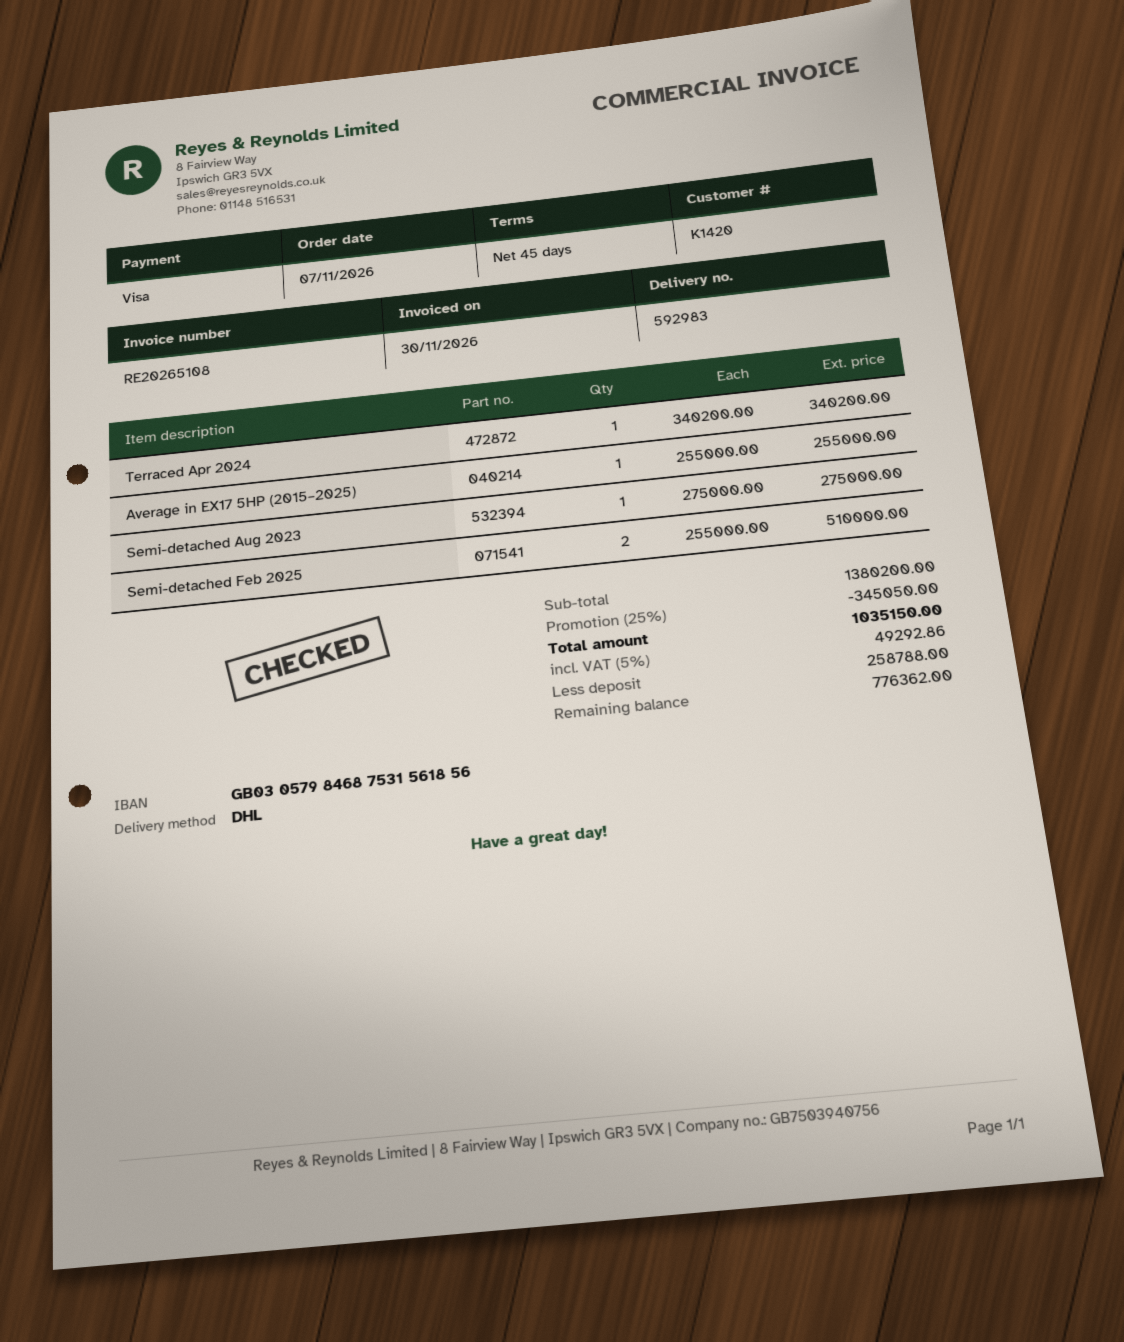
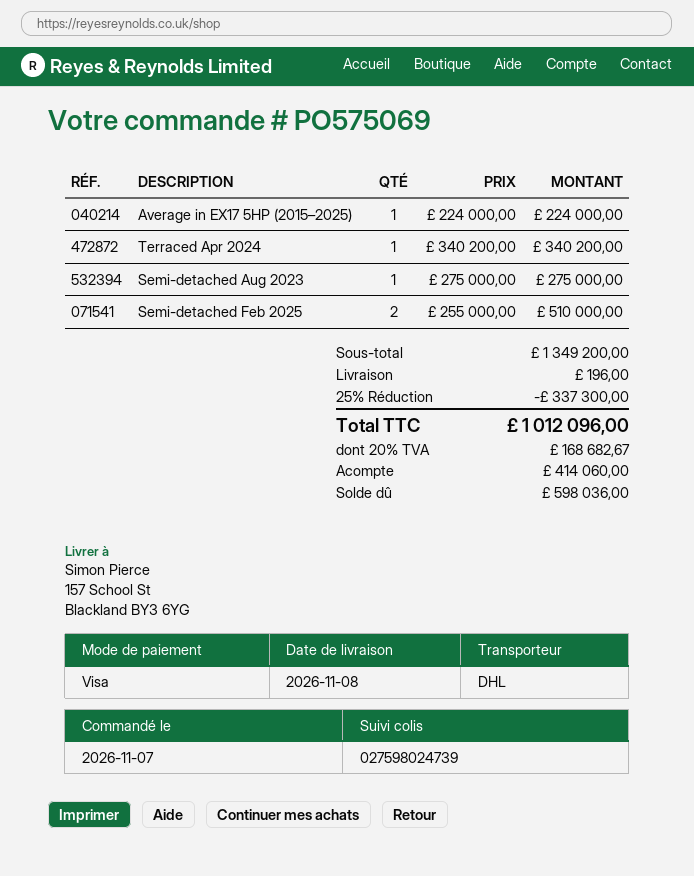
Average in EX17 5HP (2015–2025): 1 x 255000.00 = 255000.00 -> 1 x 224000.00 = 224000.00
subtotal: 1380200.00 -> 1349200.00
discount: 25% = 345050.00 -> 25% = 337300.00
shipping: none -> 196.00
tax: 5% = 49292.86 -> 20% = 168682.67
total: 1035150.00 -> 1012096.00
deposit: 258788.00 -> 414060.00
balance: 776362.00 -> 598036.00

